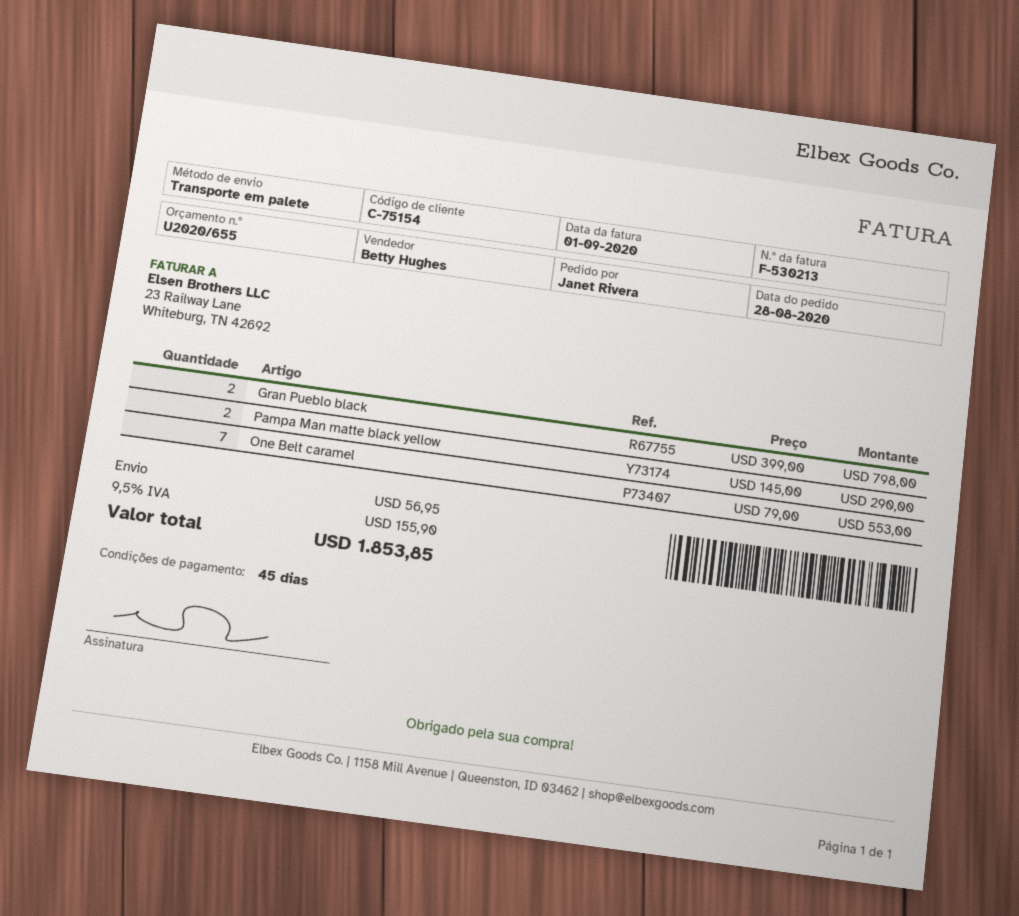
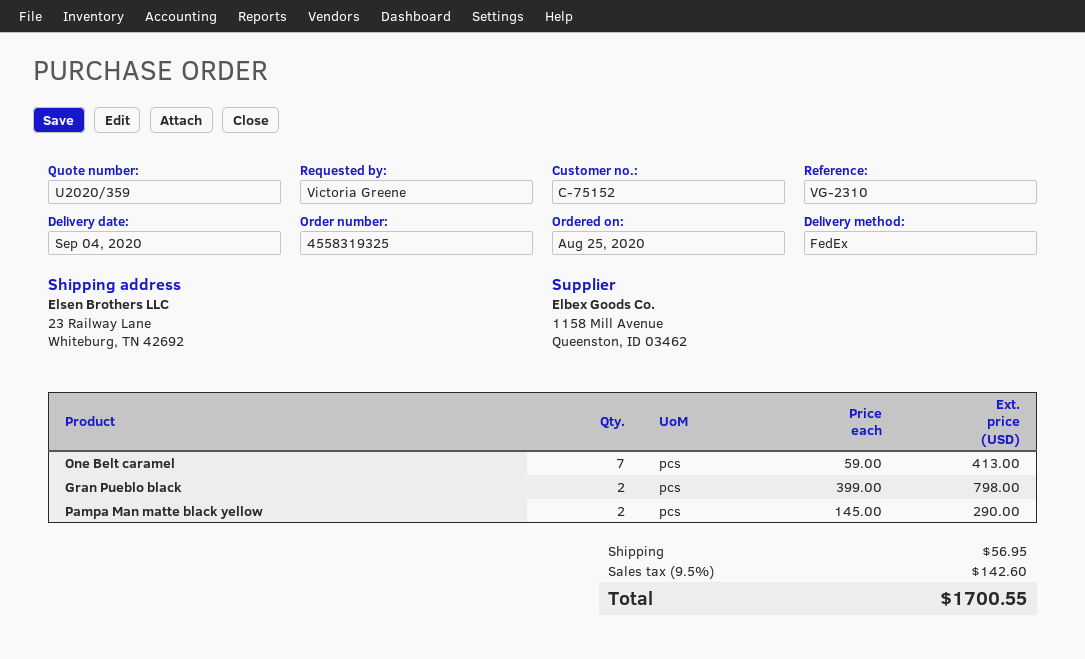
quote number: U2020/655 -> U2020/359
order date: 2020-08-28 -> 2020-08-25
customer number: C-75154 -> C-75152
ordered by: Janet Rivera -> Victoria Greene
shipping method: pallet freight -> FedEx
One Belt caramel: 7 x 79.00 = 553.00 -> 7 x 59.00 = 413.00
tax: 9.5% = 155.90 -> 9.5% = 142.60
total: 1853.85 -> 1700.55

